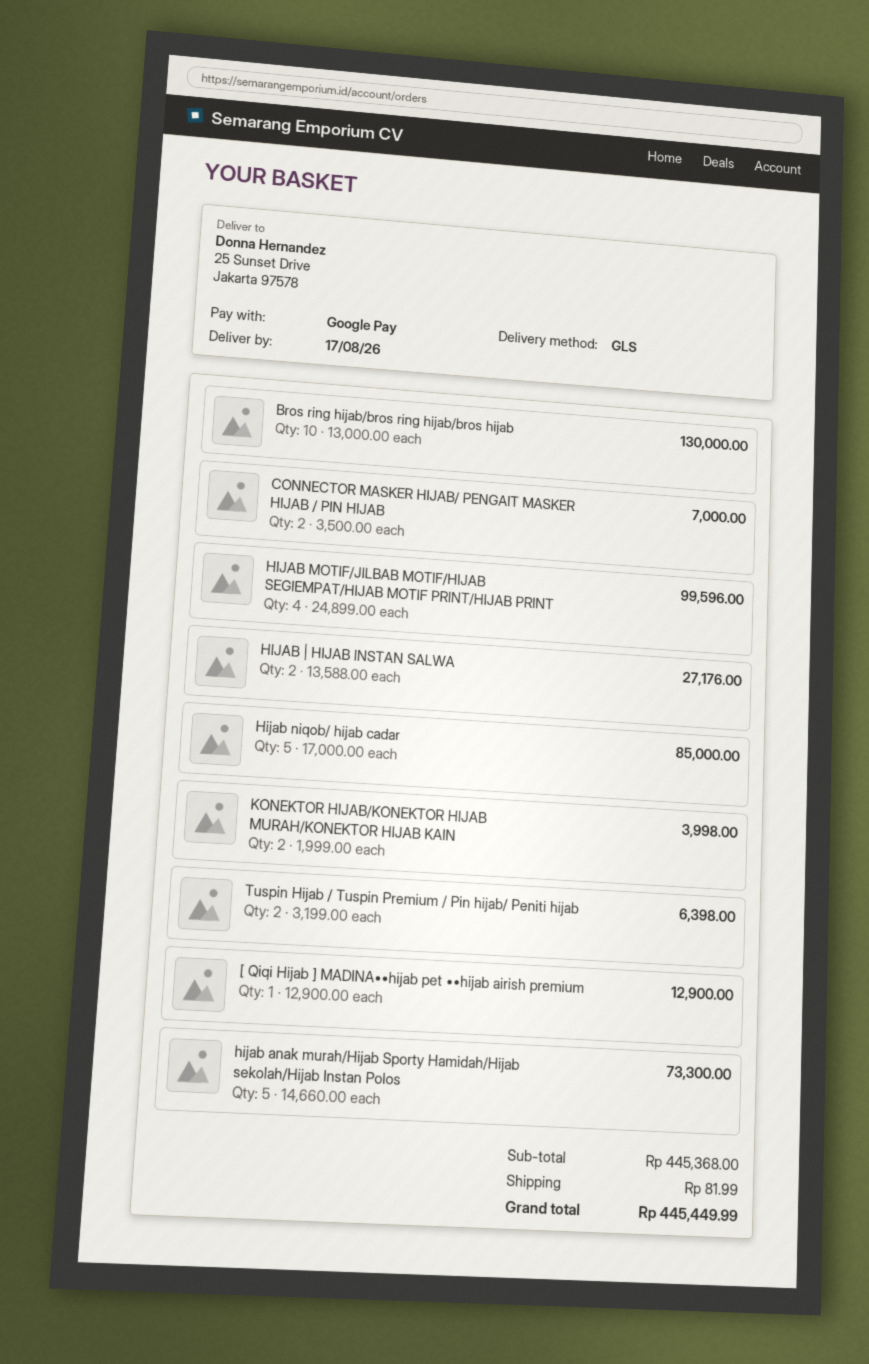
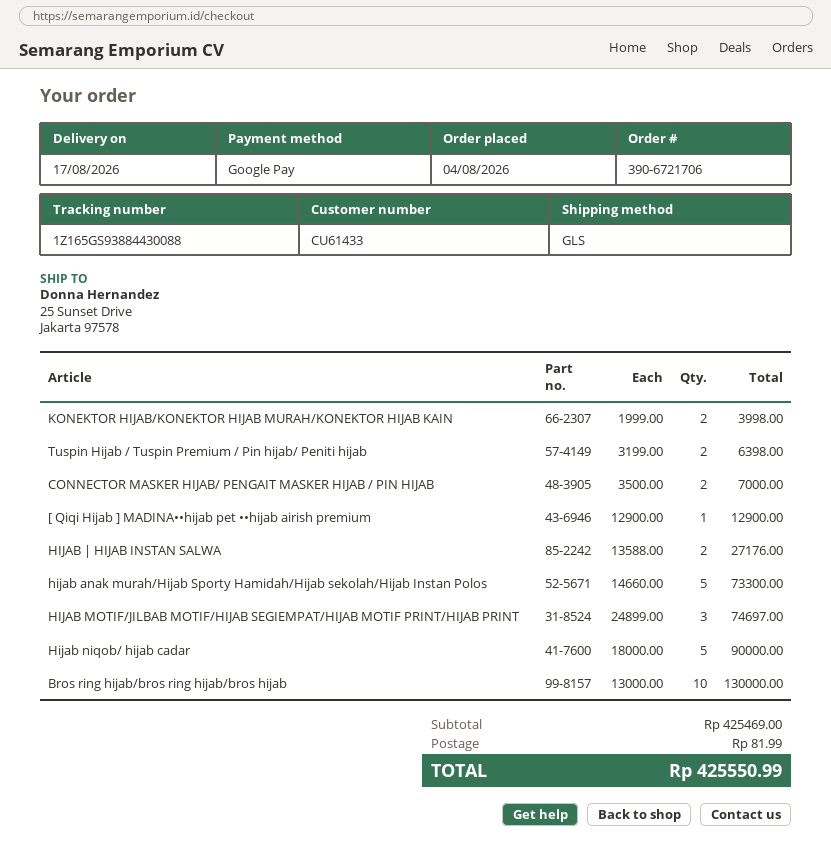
HIJAB MOTIF/JILBAB MOTIF/HIJAB SEGIEMPAT/HIJAB MOTIF PRINT/HIJAB PRINT: 4 x 24899.00 = 99596.00 -> 3 x 24899.00 = 74697.00
Hijab niqob/ hijab cadar: 5 x 17000.00 = 85000.00 -> 5 x 18000.00 = 90000.00
subtotal: 445368.00 -> 425469.00
total: 445449.99 -> 425550.99

